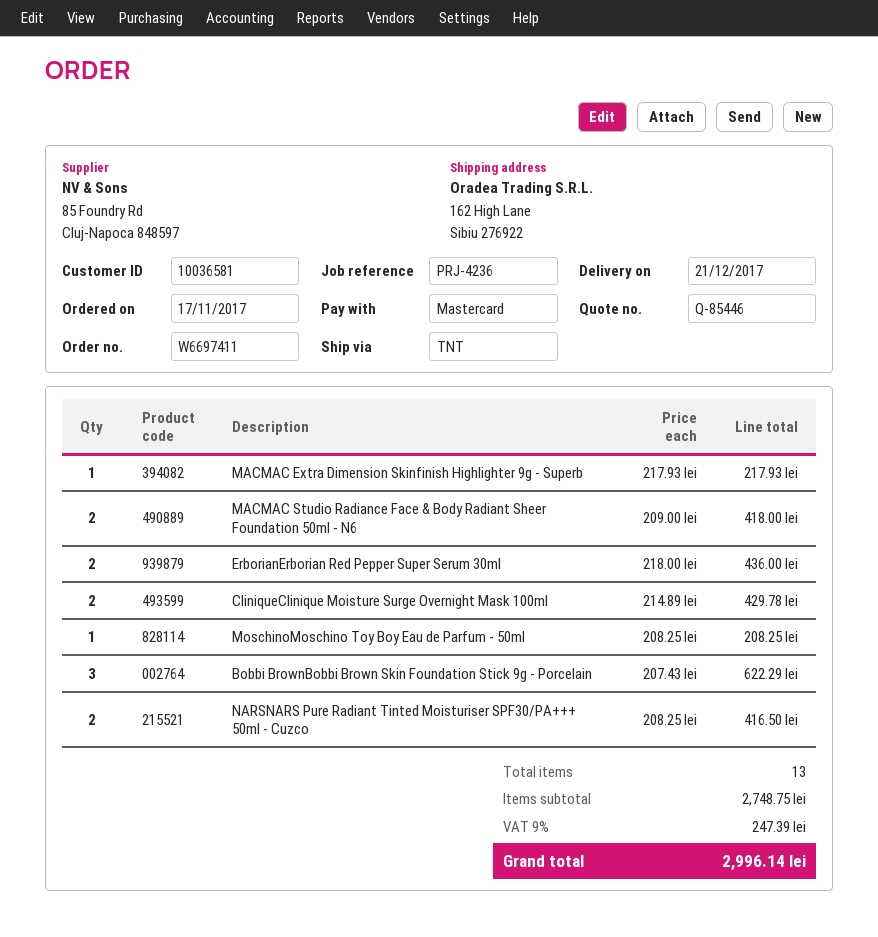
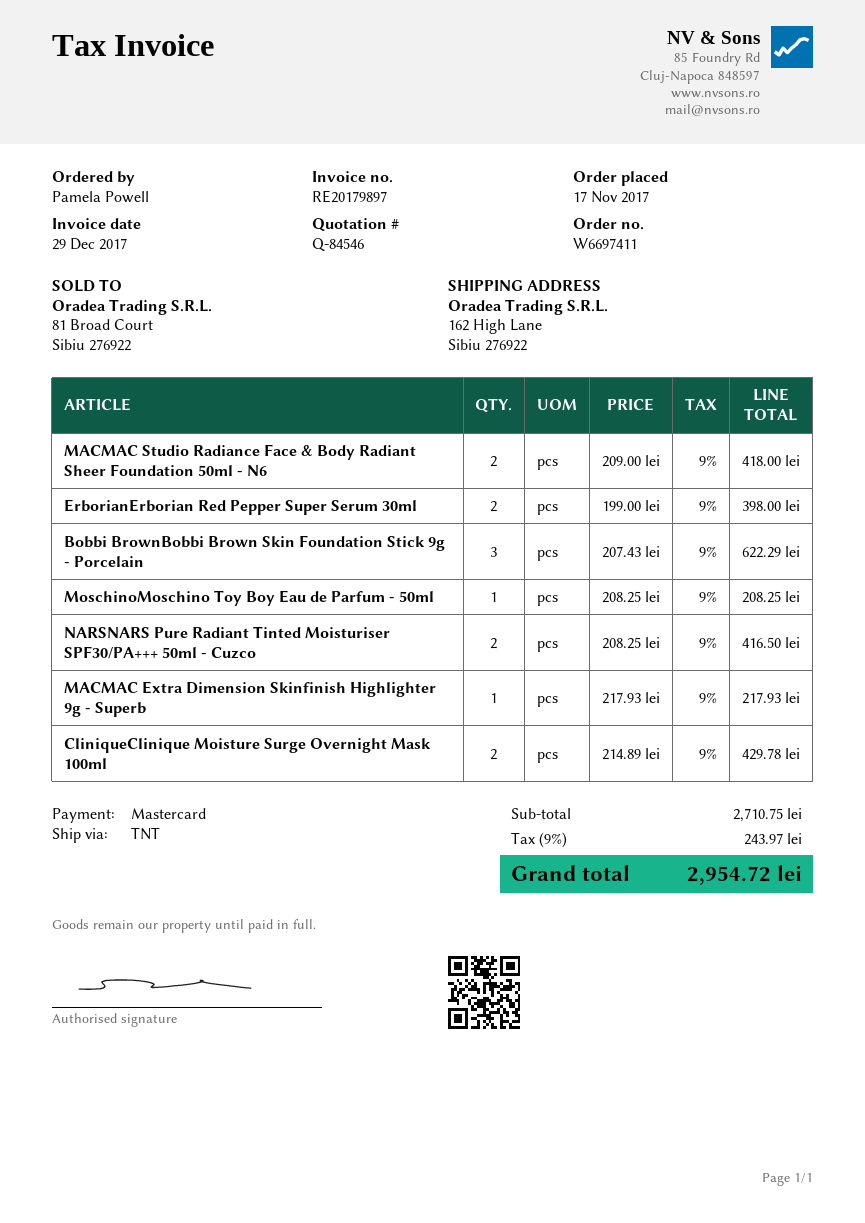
quote number: Q-85446 -> Q-84546
ErborianErborian Red Pepper Super Serum 30ml: 2 x 218.00 = 436.00 -> 2 x 199.00 = 398.00
subtotal: 2748.75 -> 2710.75
tax: 9% = 247.39 -> 9% = 243.97
total: 2996.14 -> 2954.72

